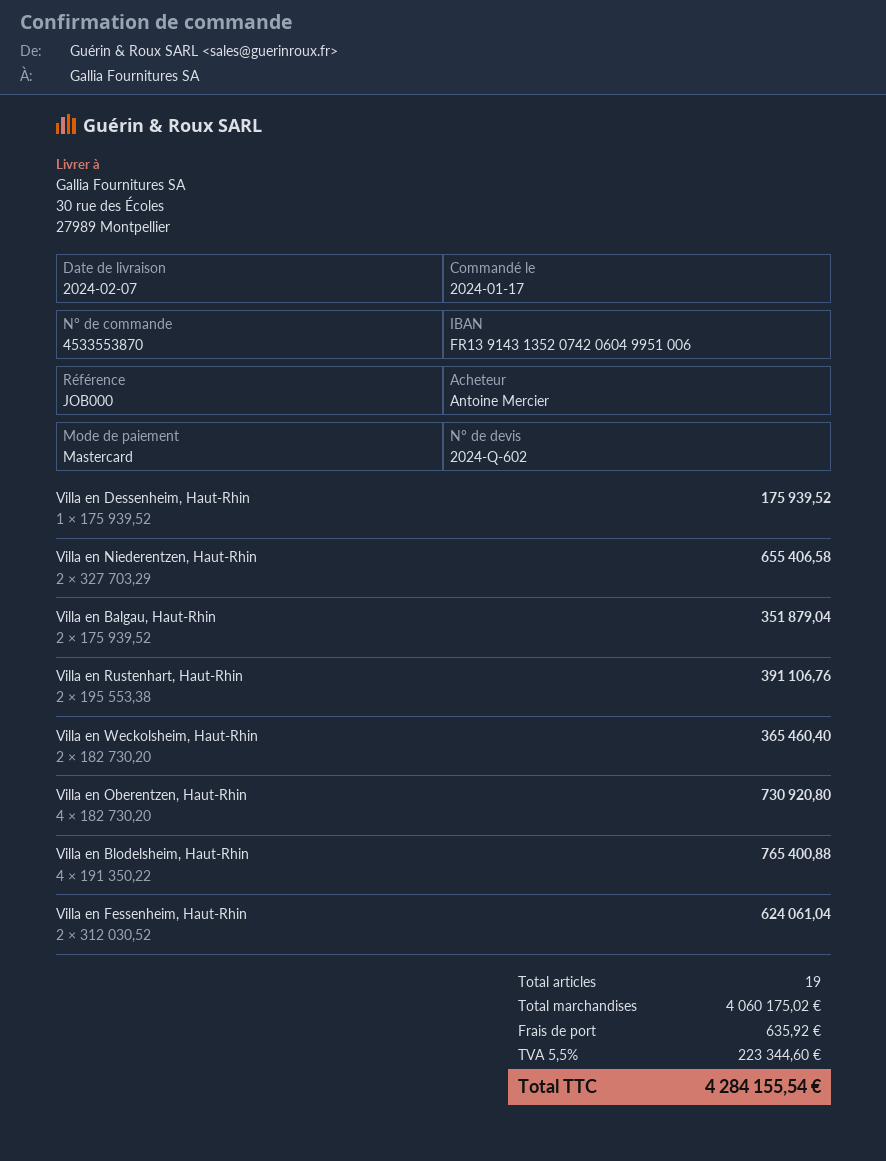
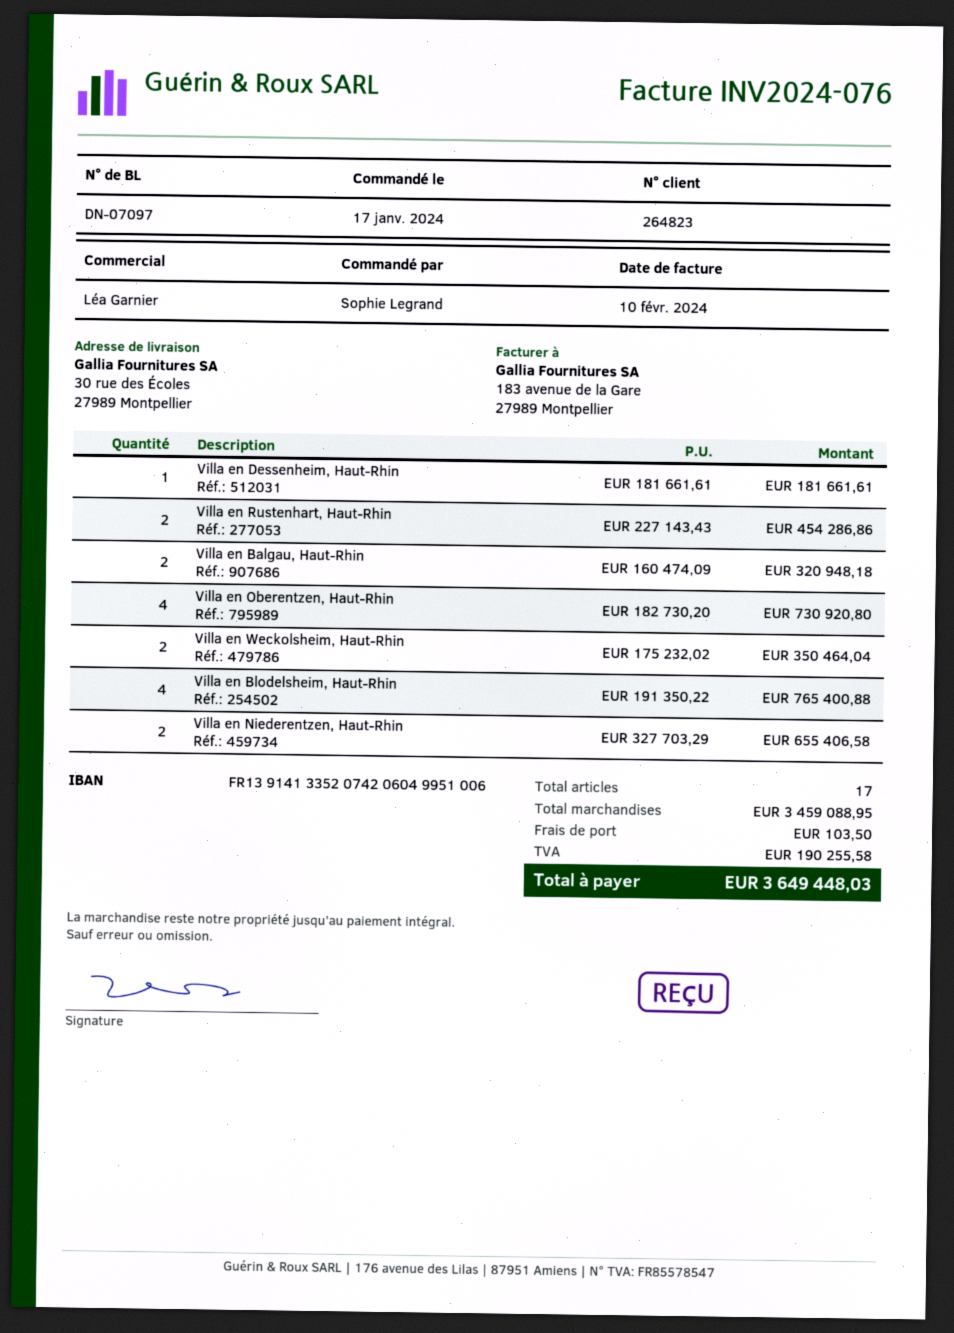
ordered by: Antoine Mercier -> Sophie Legrand
bank account: FR1391431352074206049951006 -> FR1391413352074206049951006
Villa en Dessenheim, Haut-Rhin: 1 x 175939.52 = 175939.52 -> 1 x 181661.61 = 181661.61
Villa en Balgau, Haut-Rhin: 2 x 175939.52 = 351879.04 -> 2 x 160474.09 = 320948.18
Villa en Rustenhart, Haut-Rhin: 2 x 195553.38 = 391106.76 -> 2 x 227143.43 = 454286.86
Villa en Weckolsheim, Haut-Rhin: 2 x 182730.20 = 365460.40 -> 2 x 175232.02 = 350464.04
Villa en Fessenheim, Haut-Rhin: 2 x 312030.52 = 624061.04 -> none
total quantity: 19 -> 17
subtotal: 4060175.02 -> 3459088.95
shipping: 635.92 -> 103.50
tax: 223344.60 -> 190255.58
total: 4284155.54 -> 3649448.03

